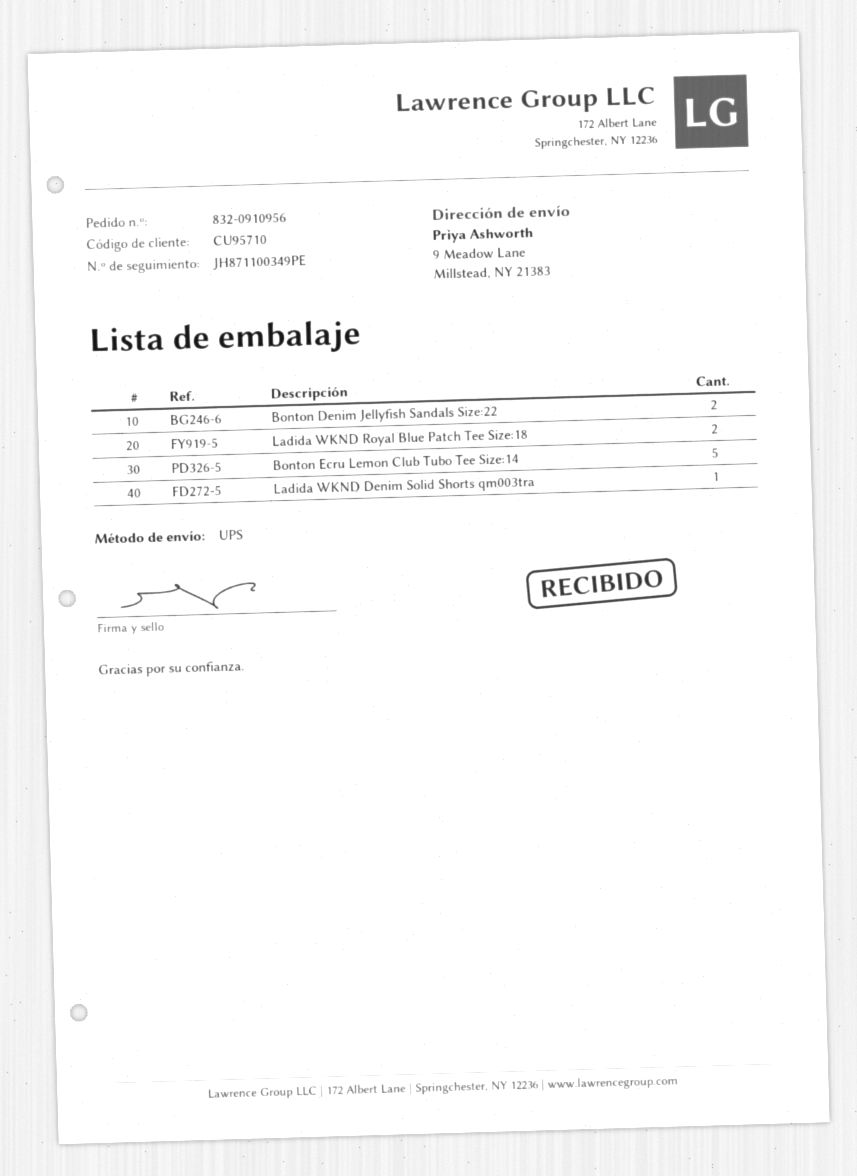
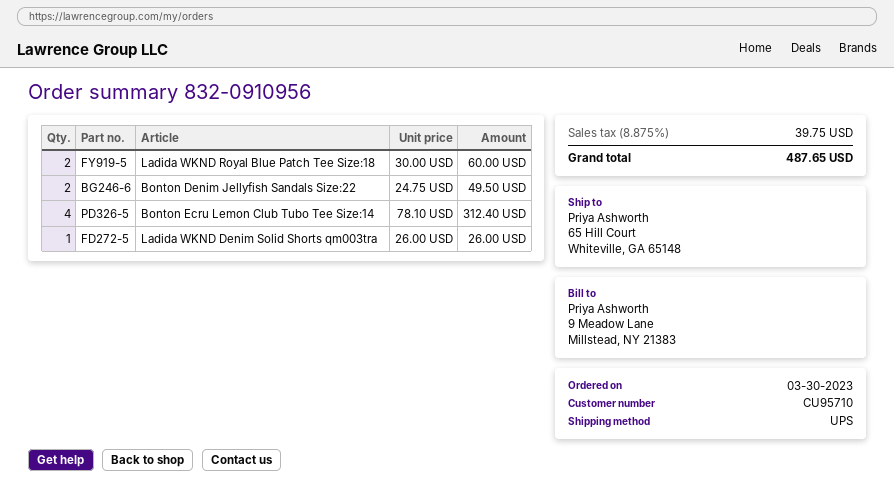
ship to: 9 Meadow Lane, Millstead, NY 21383 -> 65 Hill Court, Whiteville, GA 65148
Bonton Ecru Lemon Club Tubo Tee Size:14: 5 -> 4

